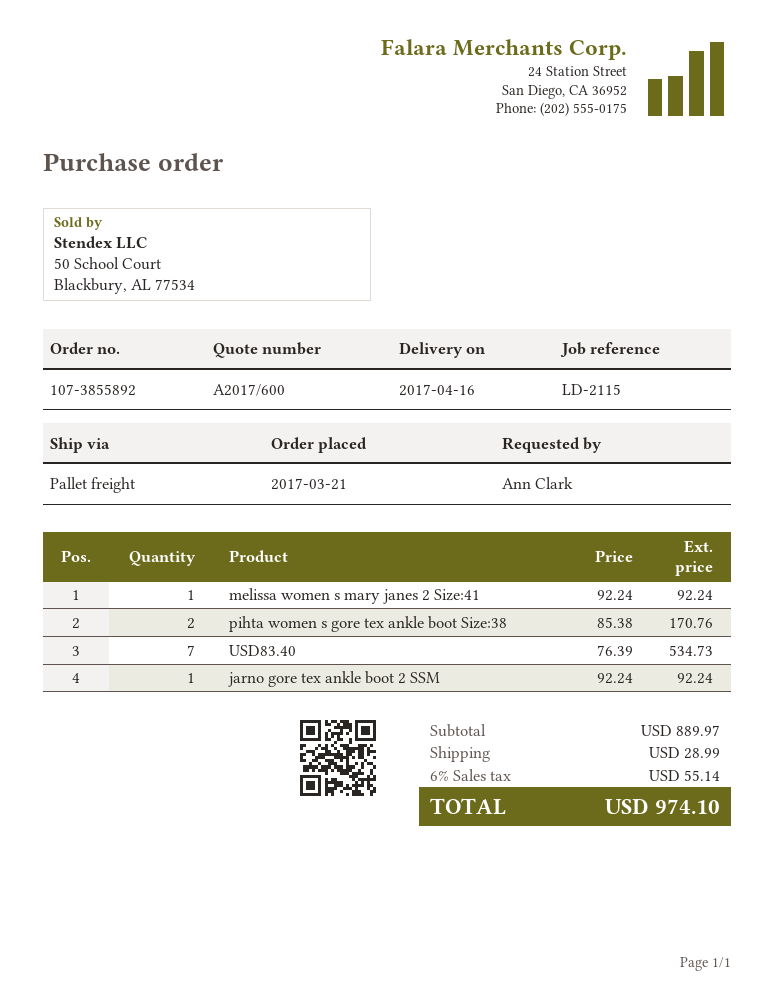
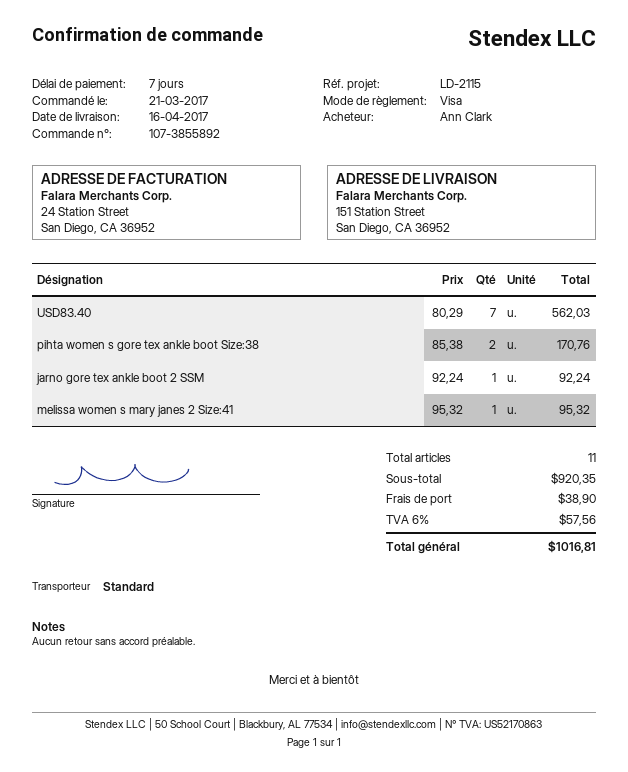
shipping method: pallet freight -> standard
melissa women s mary janes 2 Size:41: 1 x 92.24 = 92.24 -> 1 x 95.32 = 95.32
USD83.40: 7 x 76.39 = 534.73 -> 7 x 80.29 = 562.03
subtotal: 889.97 -> 920.35
shipping: 28.99 -> 38.90
tax: 6% = 55.14 -> 6% = 57.56
total: 974.10 -> 1016.81

